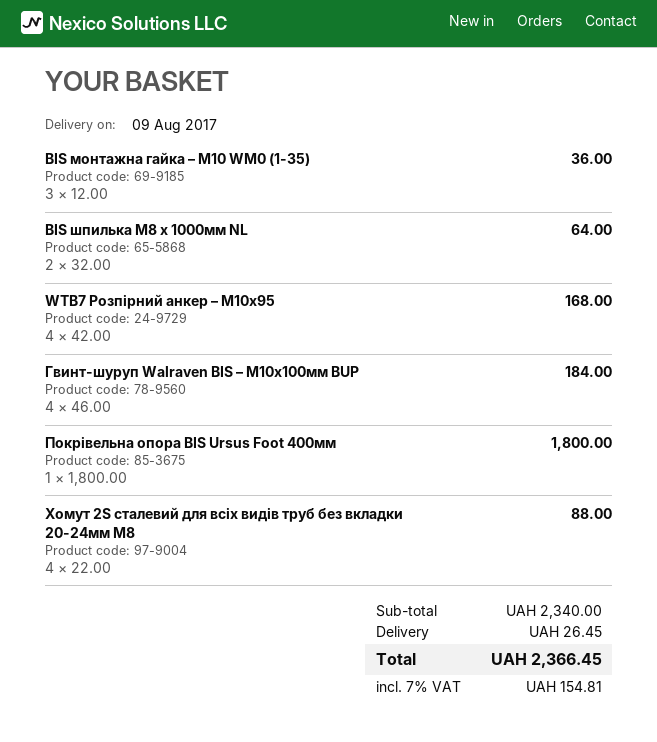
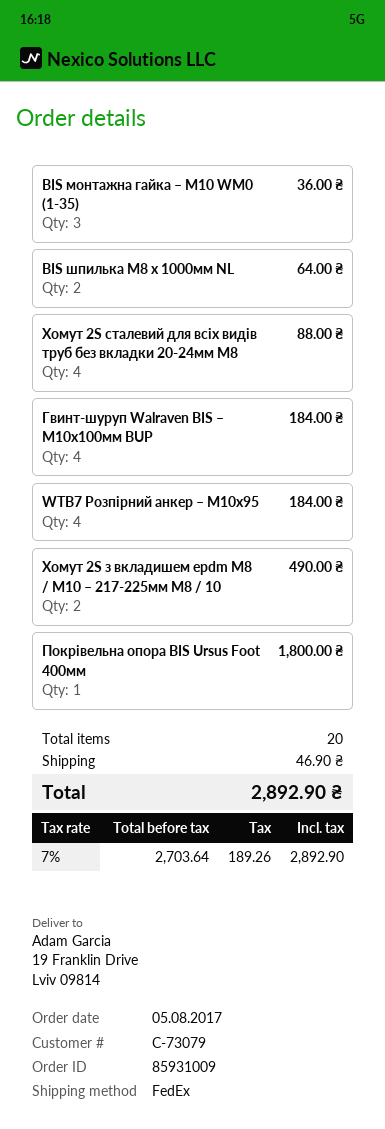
WTB7 Розпірний анкер – M10x95: 4 for 168.00 -> 4 for 184.00
Хомут 2S з вкладишем epdm М8 / М10 – 217-225мм M8 / 10: none -> 2 for 490.00
shipping: 26.45 -> 46.90
tax: 7% = 154.81 -> 7% = 189.26
total: 2366.45 -> 2892.90

